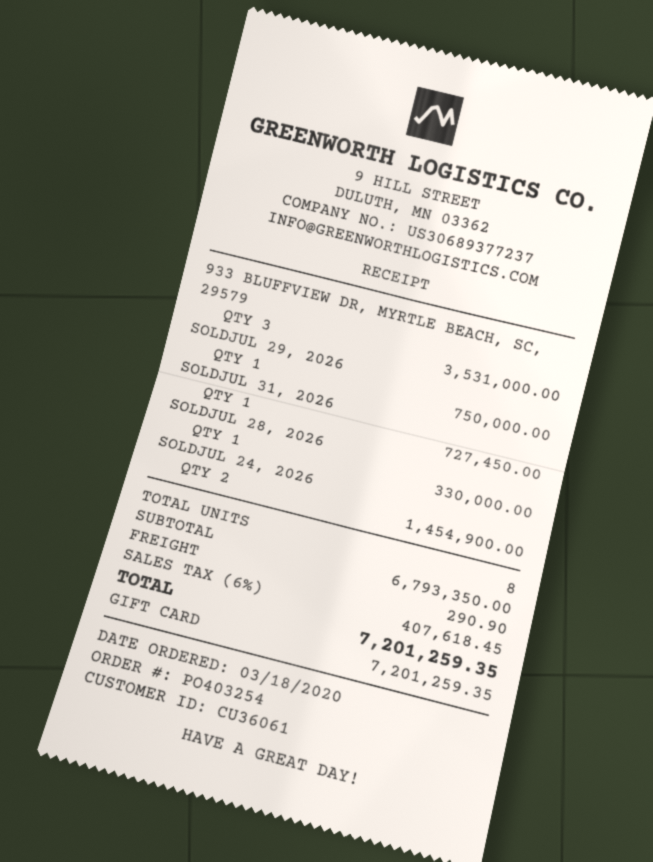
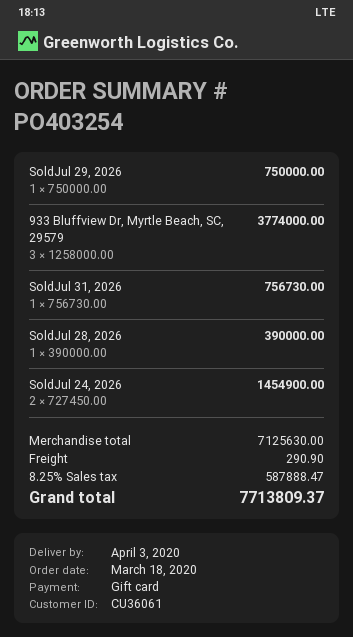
933 BLUFFVIEW DR, MYRTLE BEACH, SC, 29579: 3 for 3531000.00 -> 3 for 3774000.00
SOLDJUL 31, 2026: 1 for 727450.00 -> 1 for 756730.00
SOLDJUL 28, 2026: 1 for 330000.00 -> 1 for 390000.00
subtotal: 6793350.00 -> 7125630.00
tax: 6% = 407618.45 -> 8.25% = 587888.47
total: 7201259.35 -> 7713809.37

